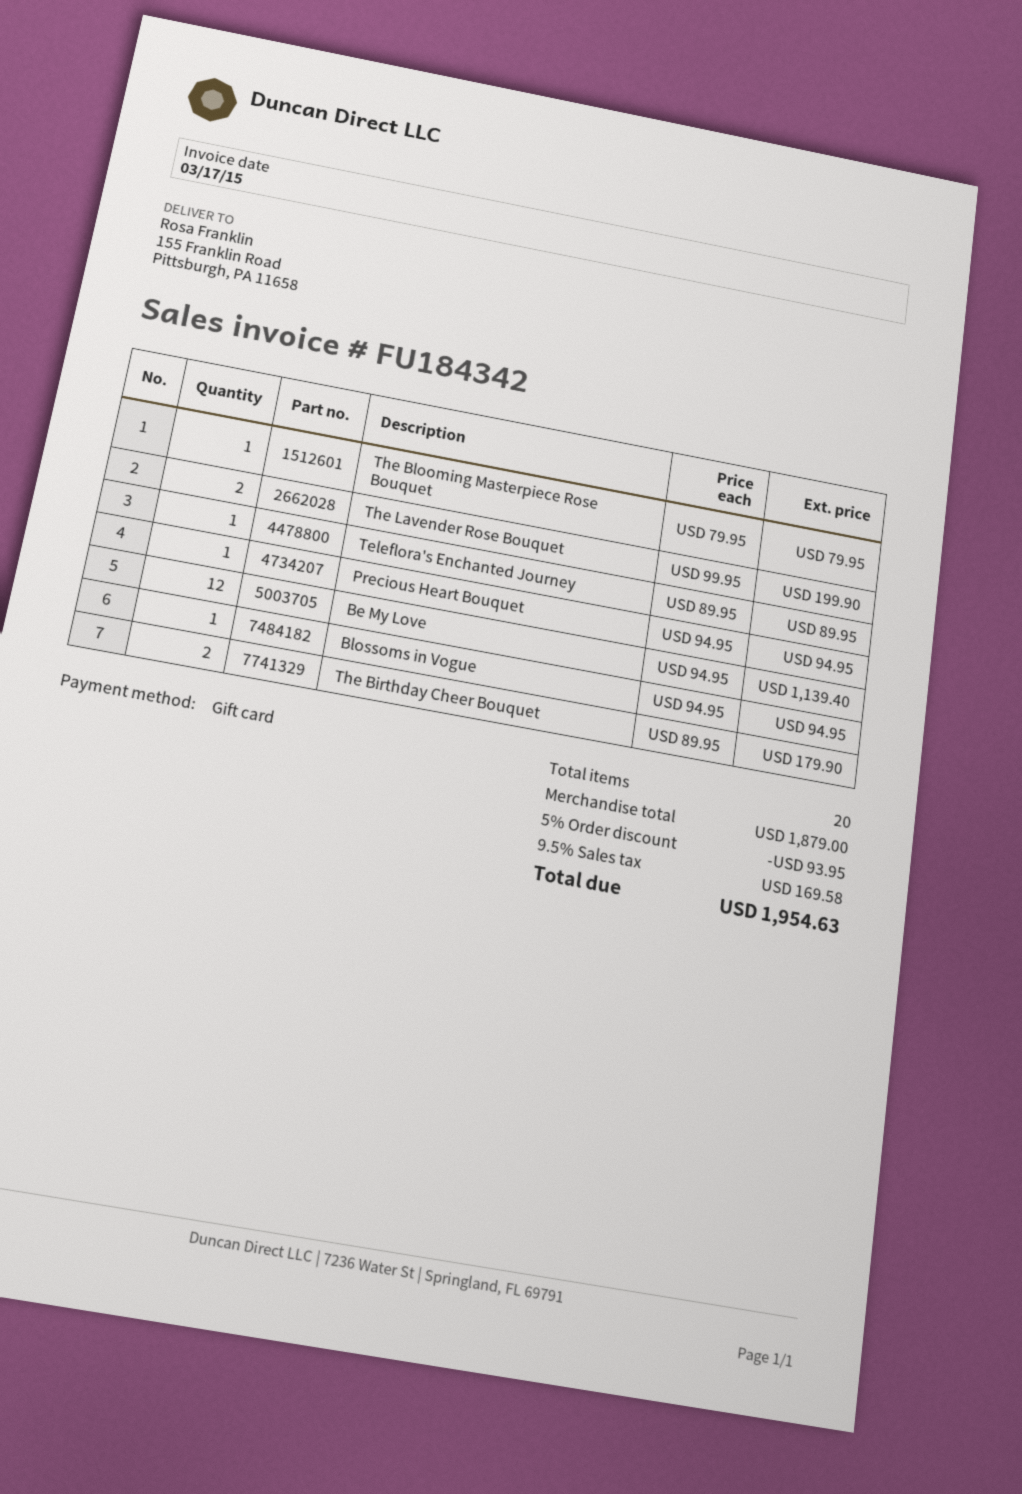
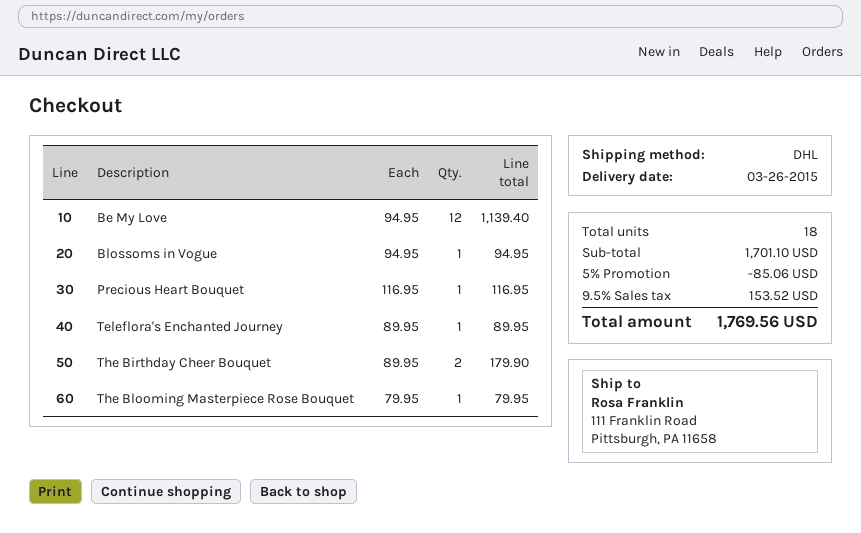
ship to: 155 Franklin Road, Pittsburgh, PA 11658 -> 111 Franklin Road, Pittsburgh, PA 11658
The Lavender Rose Bouquet: 2 x 99.95 = 199.90 -> none
Precious Heart Bouquet: 1 x 94.95 = 94.95 -> 1 x 116.95 = 116.95
total quantity: 20 -> 18
subtotal: 1879.00 -> 1701.10
discount: 5% = 93.95 -> 5% = 85.06
tax: 9.5% = 169.58 -> 9.5% = 153.52
total: 1954.63 -> 1769.56

